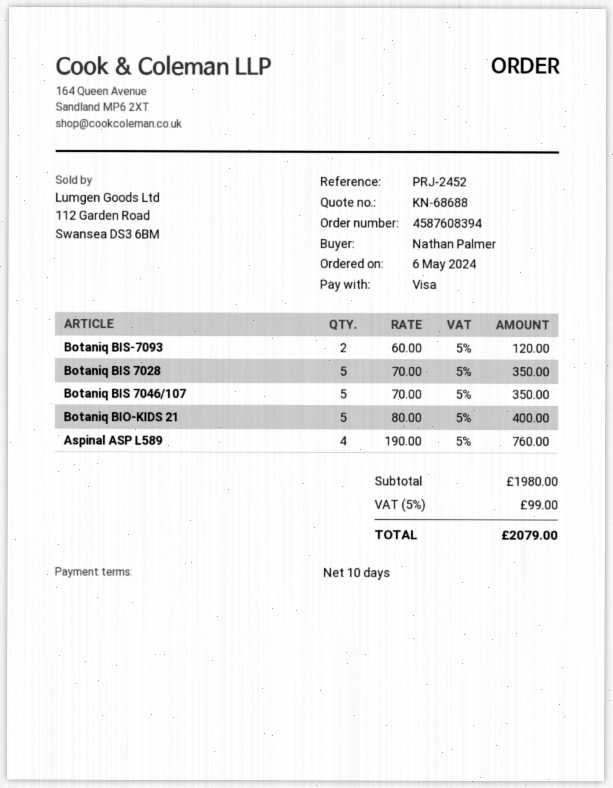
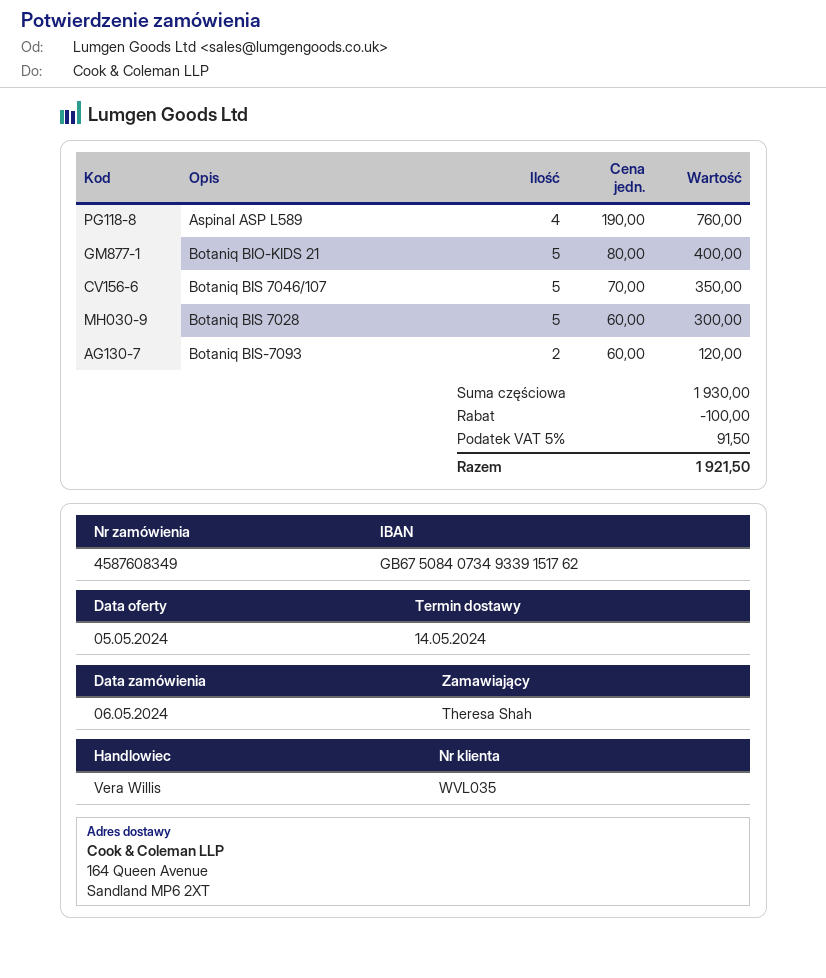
order number: 4587608394 -> 4587608349
ordered by: Nathan Palmer -> Theresa Shah
Botaniq BIS 7028: 5 x 70.00 = 350.00 -> 5 x 60.00 = 300.00
subtotal: 1980.00 -> 1930.00
discount: none -> 100.00
tax: 5% = 99.00 -> 5% = 91.50
total: 2079.00 -> 1921.50

